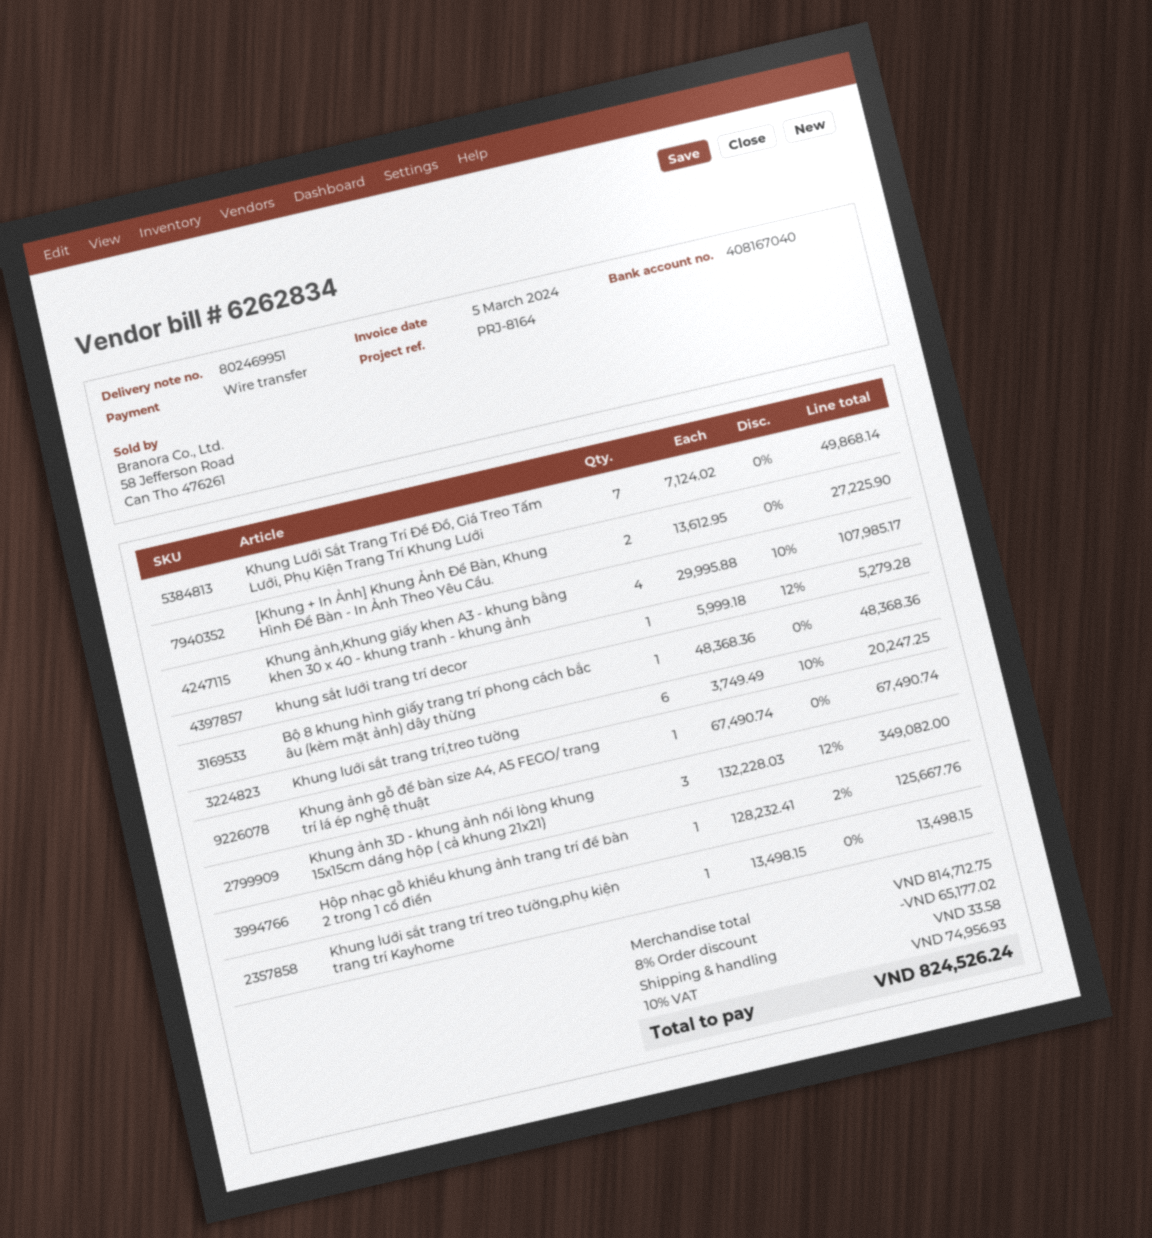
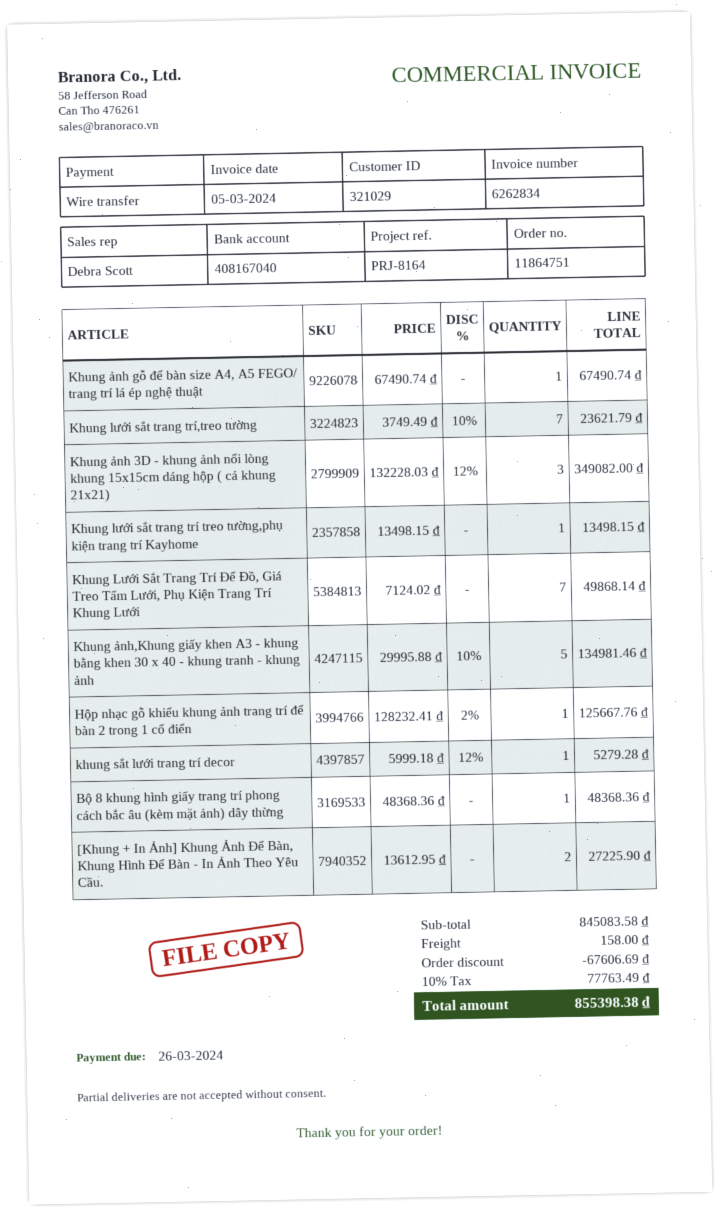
Khung ảnh,Khung giấy khen A3 - khung bằng khen 30 x 40 - khung tranh - khung ảnh: 4 x 29995.88 - 10% = 107985.17 -> 5 x 29995.88 - 10% = 134981.46
Khung lưới sắt trang trí,treo tường: 6 x 3749.49 - 10% = 20247.25 -> 7 x 3749.49 - 10% = 23621.79
subtotal: 814712.75 -> 845083.58
discount: 65177.02 -> 67606.69
shipping: 33.58 -> 158.00
tax: 10% = 74956.93 -> 10% = 77763.49
total: 824526.24 -> 855398.38

